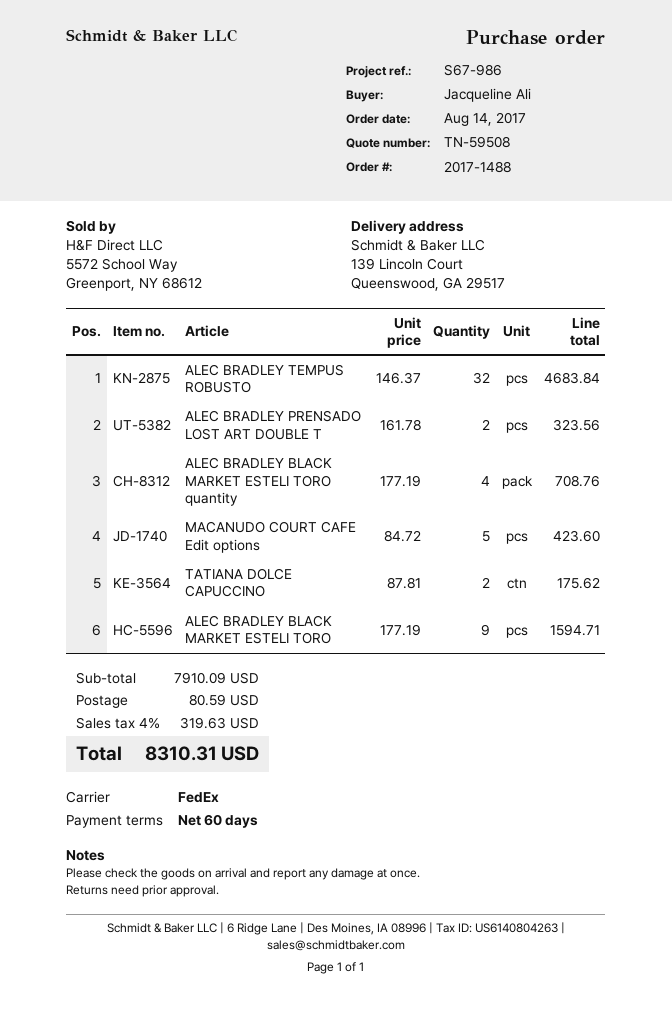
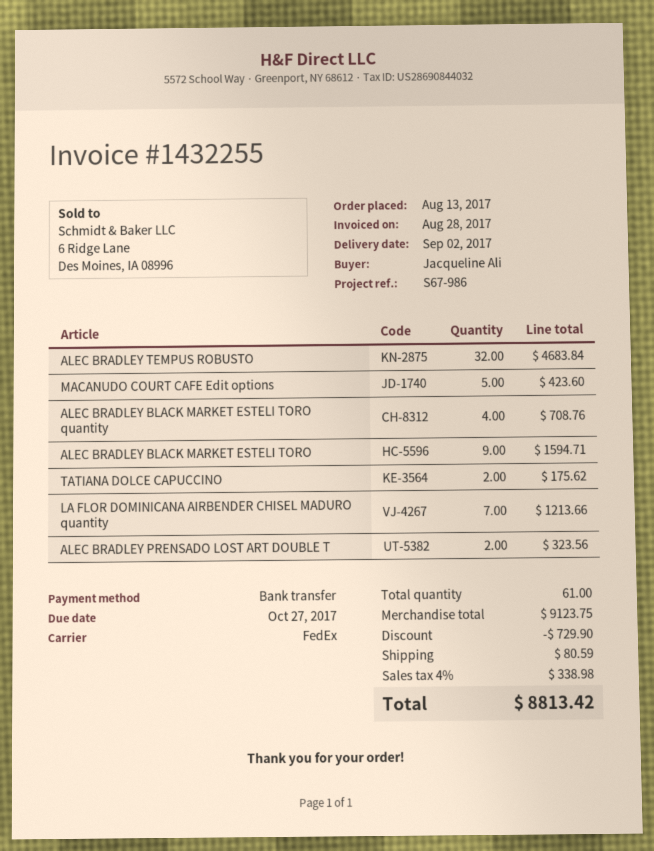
order date: 2017-08-14 -> 2017-08-13
LA FLOR DOMINICANA AIRBENDER CHISEL MADURO quantity: none -> 7 for 1213.66
subtotal: 7910.09 -> 9123.75
discount: none -> 729.90
tax: 4% = 319.63 -> 4% = 338.98
total: 8310.31 -> 8813.42

